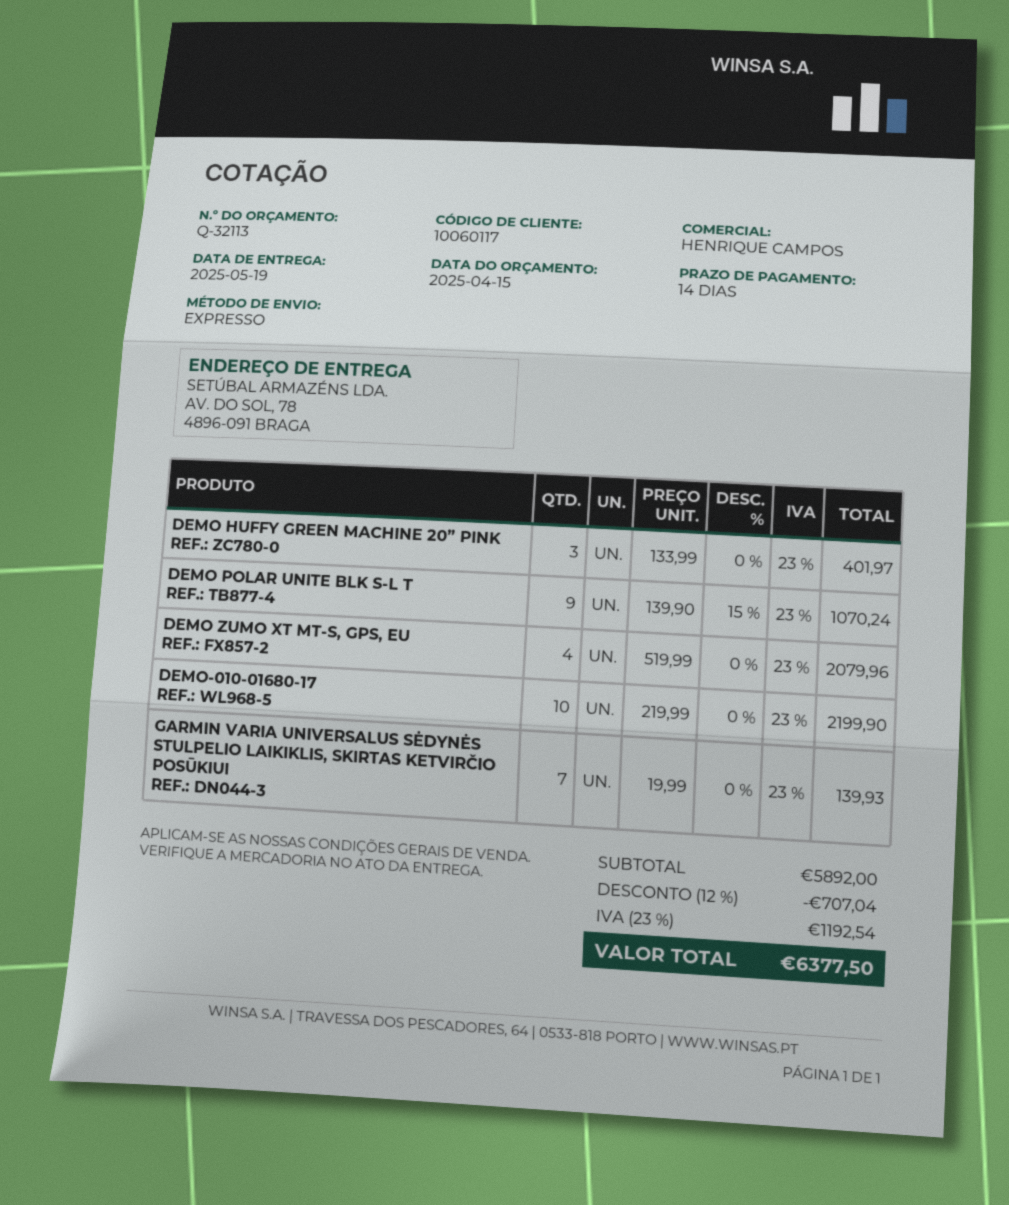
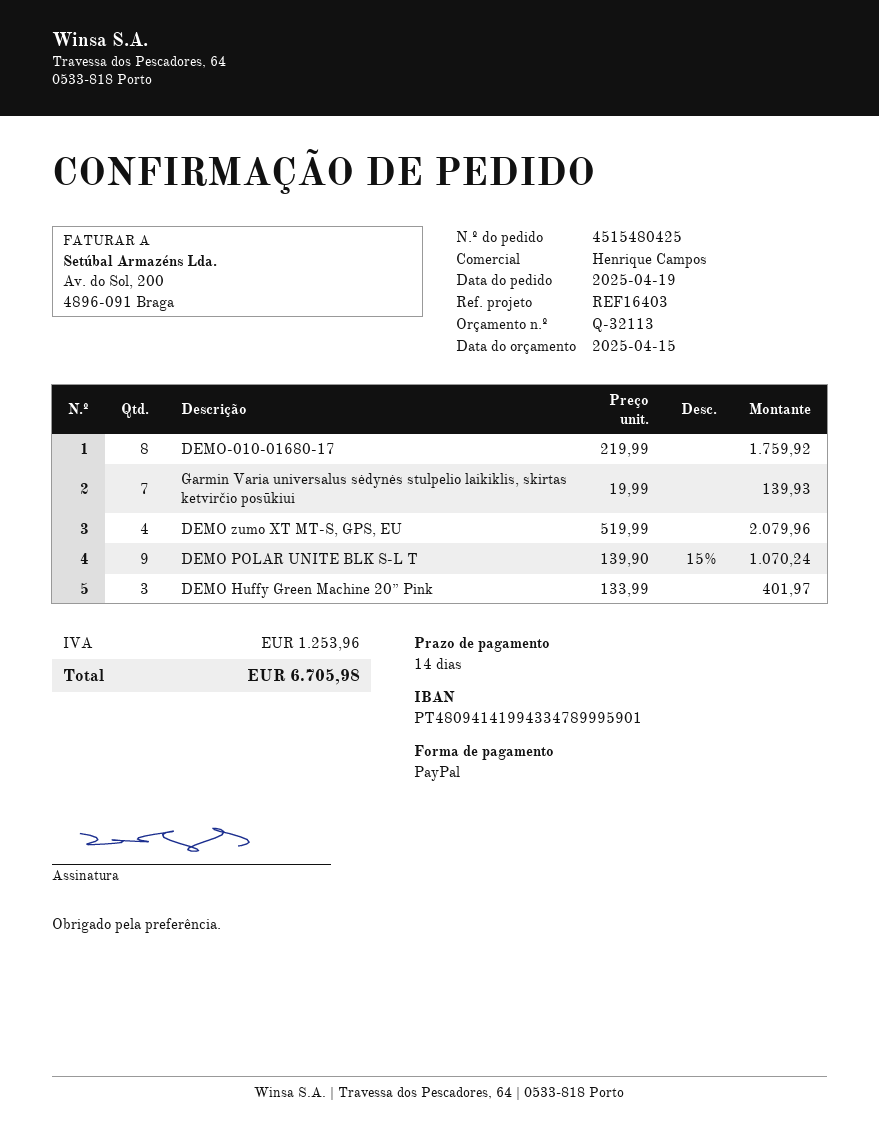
DEMO-010-01680-17: 10 x 219.99 = 2199.90 -> 8 x 219.99 = 1759.92
discount: 12% = 707.04 -> none
tax: 1192.54 -> 1253.96
total: 6377.50 -> 6705.98

